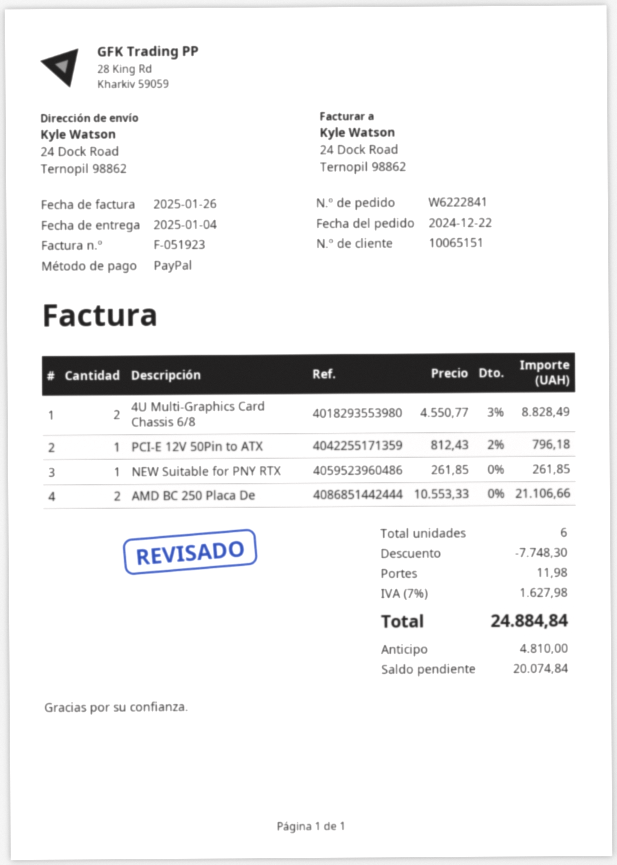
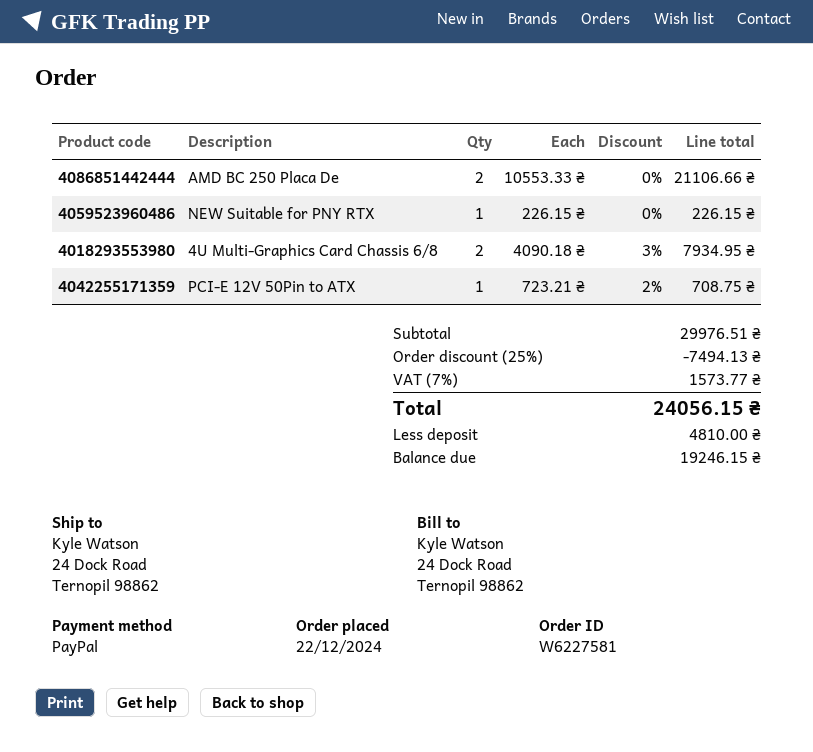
order number: W6222841 -> W6227581
4U Multi-Graphics Card Chassis 6/8: 2 x 4550.77 - 3% = 8828.49 -> 2 x 4090.18 - 3% = 7934.95
PCI-E 12V 50Pin to ATX: 1 x 812.43 - 2% = 796.18 -> 1 x 723.21 - 2% = 708.75
NEW Suitable for PNY RTX: 1 x 261.85 = 261.85 -> 1 x 226.15 = 226.15
discount: 7748.30 -> 7494.13
shipping: 11.98 -> none
tax: 7% = 1627.98 -> 7% = 1573.77
total: 24884.84 -> 24056.15
balance: 20074.84 -> 19246.15

